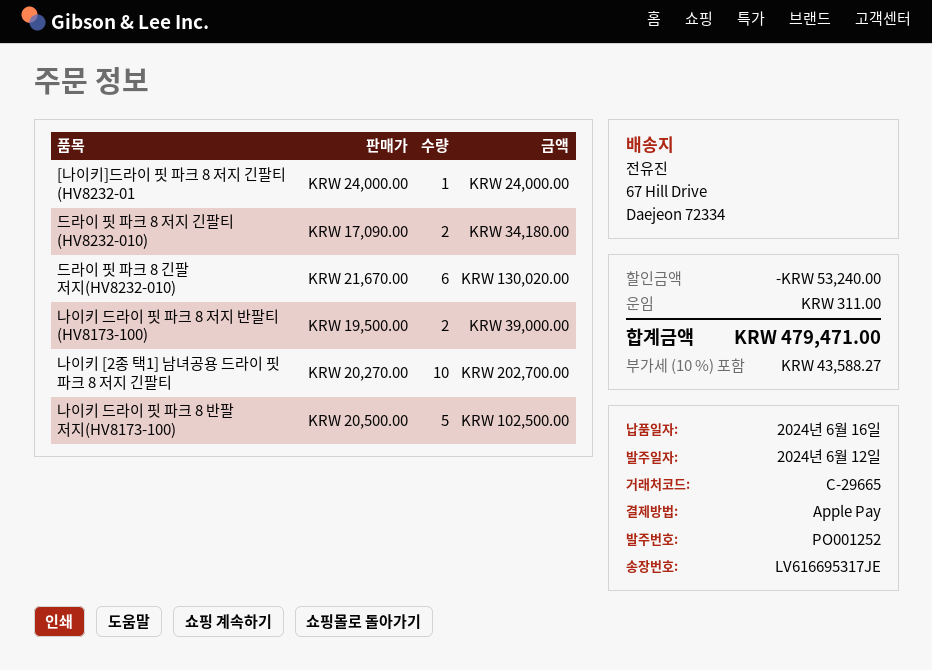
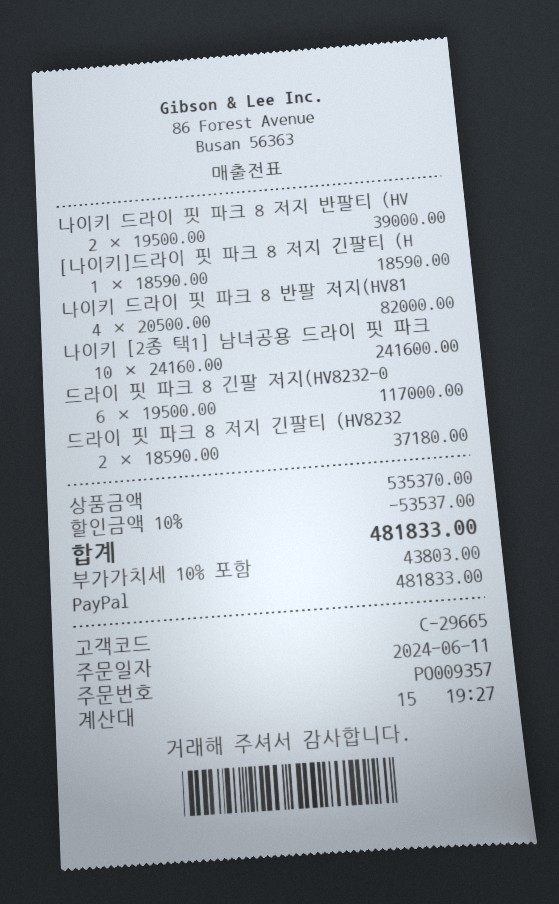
order number: PO001252 -> PO009357
order date: 2024-06-12 -> 2024-06-11
payment method: Apple Pay -> PayPal
[나이키]드라이 핏 파크 8 저지 긴팔티 (HV8232-01: 1 x 24000.00 = 24000.00 -> 1 x 18590.00 = 18590.00
드라이 핏 파크 8 저지 긴팔티 (HV8232-010): 2 x 17090.00 = 34180.00 -> 2 x 18590.00 = 37180.00
드라이 핏 파크 8 긴팔 저지(HV8232-010): 6 x 21670.00 = 130020.00 -> 6 x 19500.00 = 117000.00
나이키 [2종 택1] 남녀공용 드라이 핏 파크 8 저지 긴팔티: 10 x 20270.00 = 202700.00 -> 10 x 24160.00 = 241600.00
나이키 드라이 핏 파크 8 반팔 저지(HV8173-100): 5 x 20500.00 = 102500.00 -> 4 x 20500.00 = 82000.00
discount: 53240.00 -> 53537.00
shipping: 311.00 -> none
tax: 10% = 43588.27 -> 10% = 43803.00
total: 479471.00 -> 481833.00

